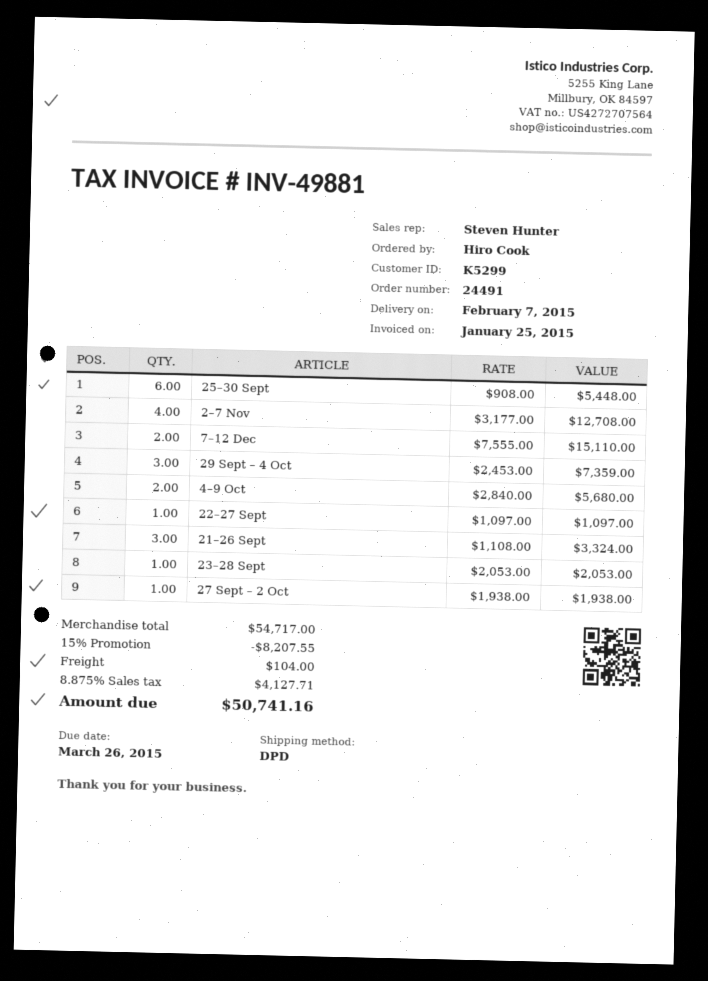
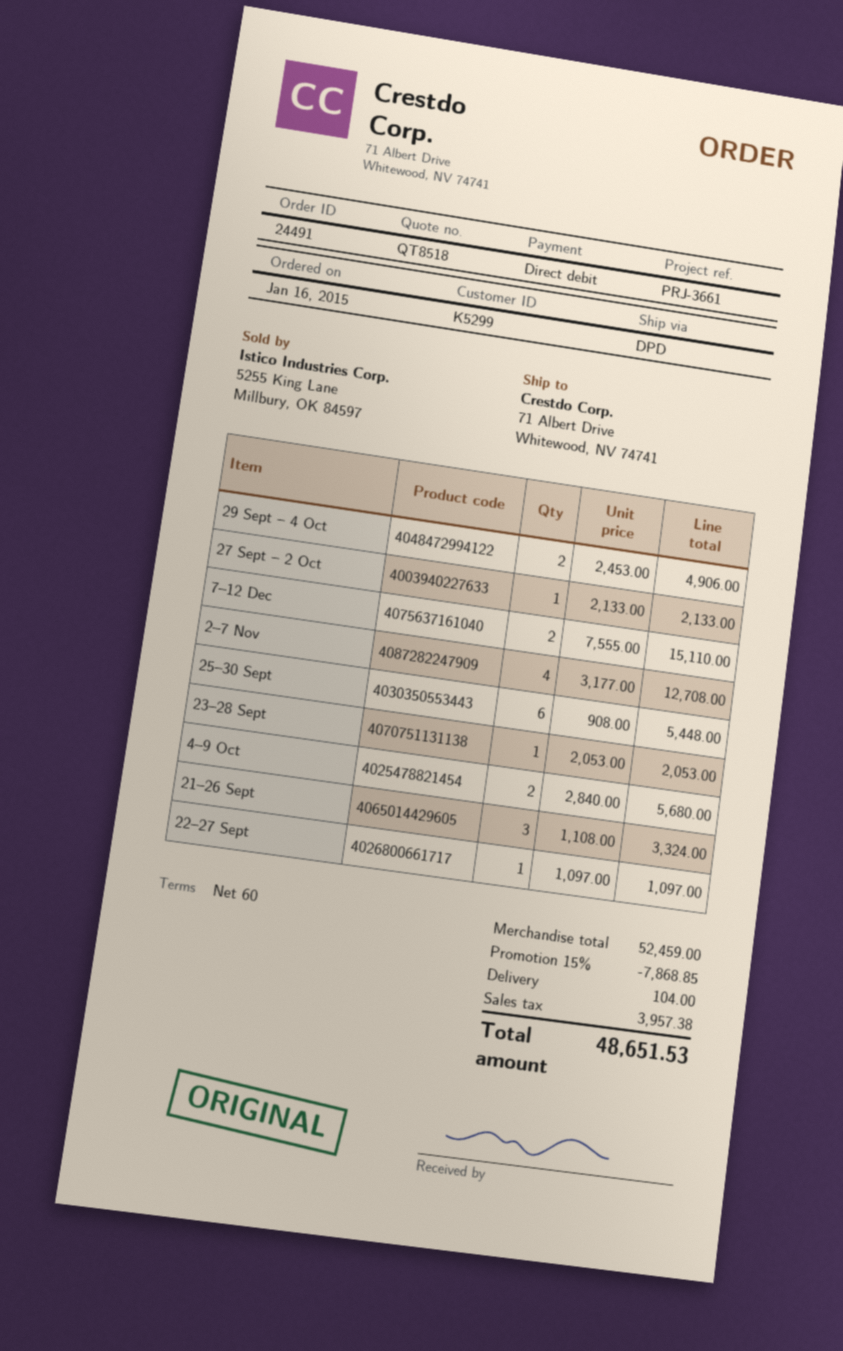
29 Sept – 4 Oct: 3 x 2453.00 = 7359.00 -> 2 x 2453.00 = 4906.00
27 Sept – 2 Oct: 1 x 1938.00 = 1938.00 -> 1 x 2133.00 = 2133.00
subtotal: 54717.00 -> 52459.00
discount: 15% = 8207.55 -> 15% = 7868.85
tax: 4127.71 -> 3957.38
total: 50741.16 -> 48651.53

